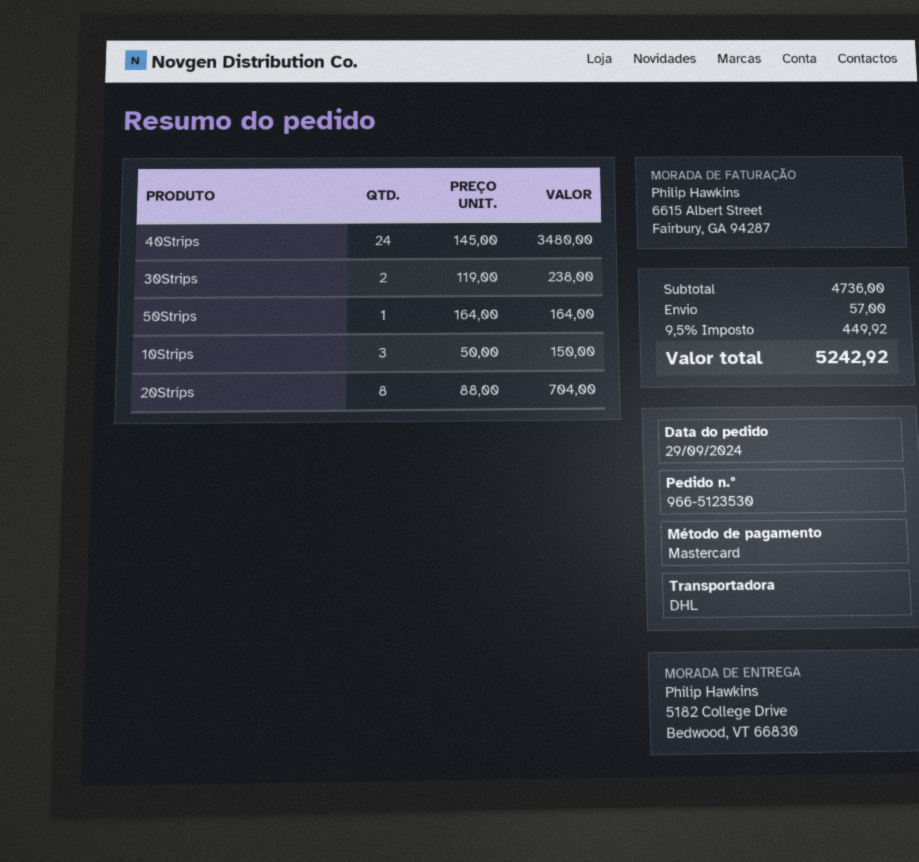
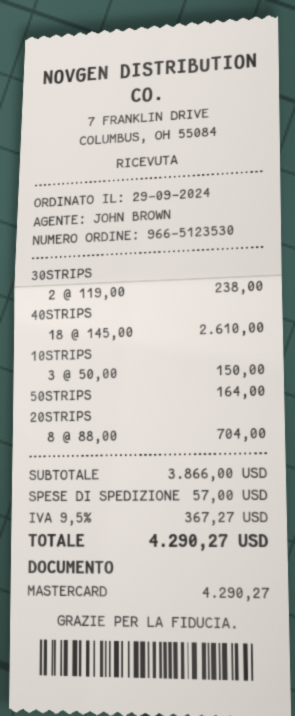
40Strips: 24 x 145.00 = 3480.00 -> 18 x 145.00 = 2610.00
subtotal: 4736.00 -> 3866.00
tax: 9.5% = 449.92 -> 9.5% = 367.27
total: 5242.92 -> 4290.27

